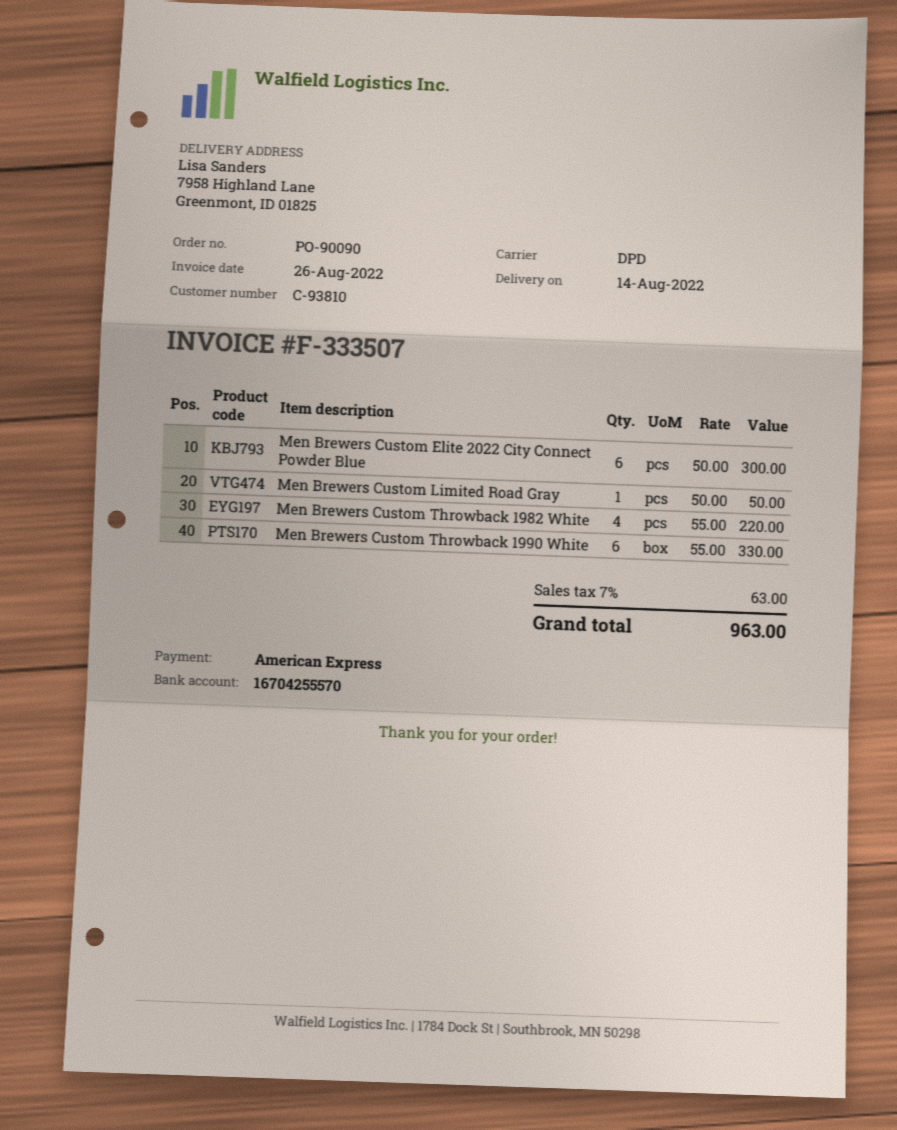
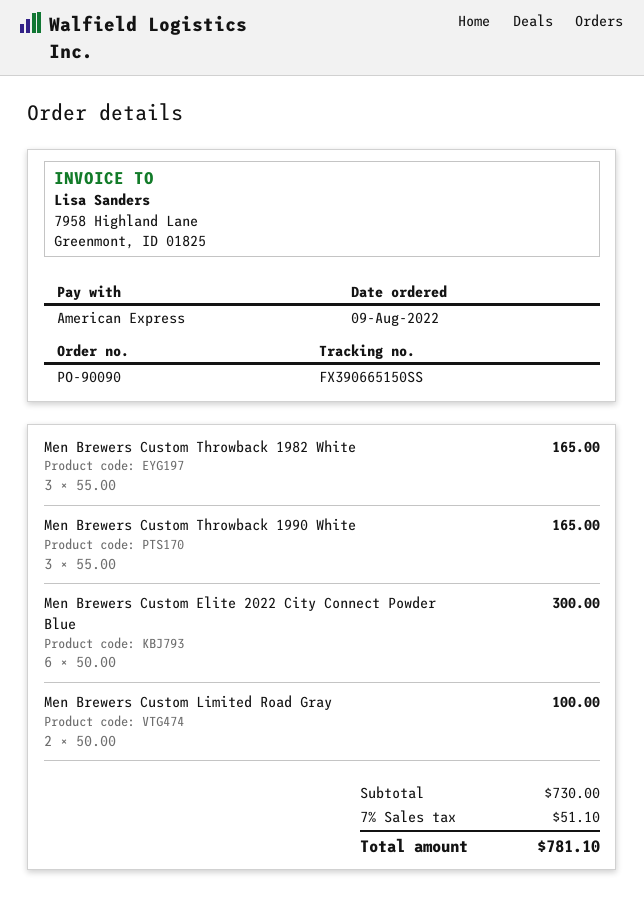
Men Brewers Custom Limited Road Gray: 1 x 50.00 = 50.00 -> 2 x 50.00 = 100.00
Men Brewers Custom Throwback 1982 White: 4 x 55.00 = 220.00 -> 3 x 55.00 = 165.00
Men Brewers Custom Throwback 1990 White: 6 x 55.00 = 330.00 -> 3 x 55.00 = 165.00
tax: 7% = 63.00 -> 7% = 51.10
total: 963.00 -> 781.10

